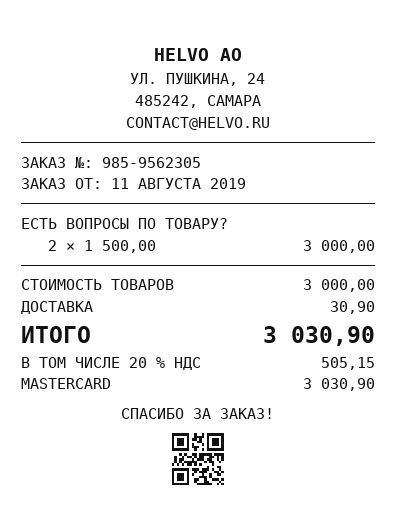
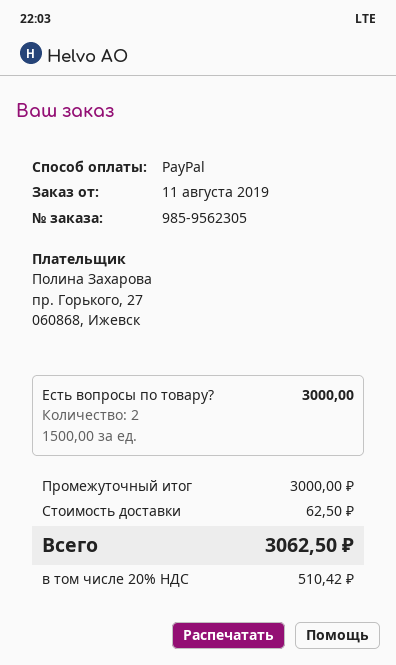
payment method: Mastercard -> PayPal
shipping: 30.90 -> 62.50
tax: 20% = 505.15 -> 20% = 510.42
total: 3030.90 -> 3062.50

